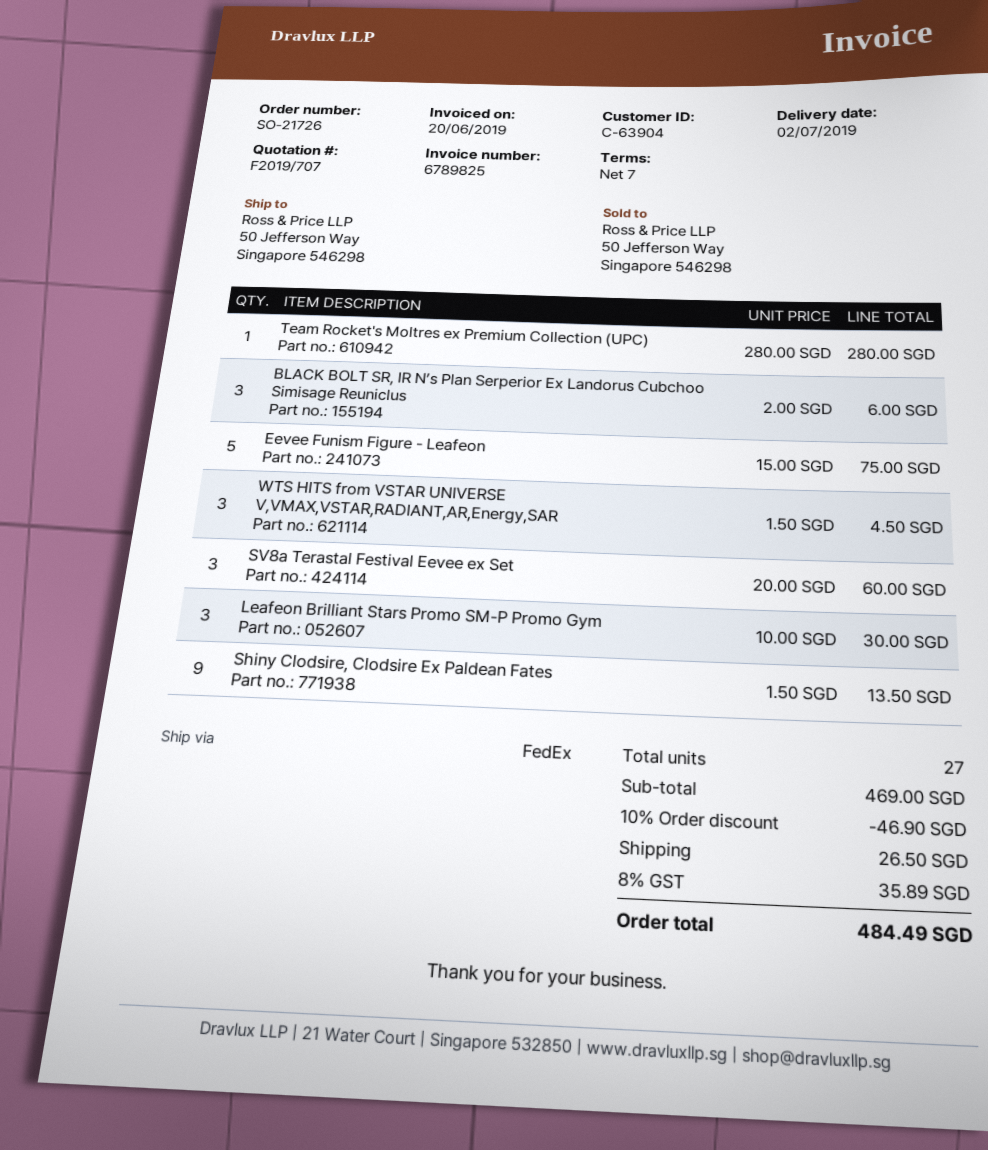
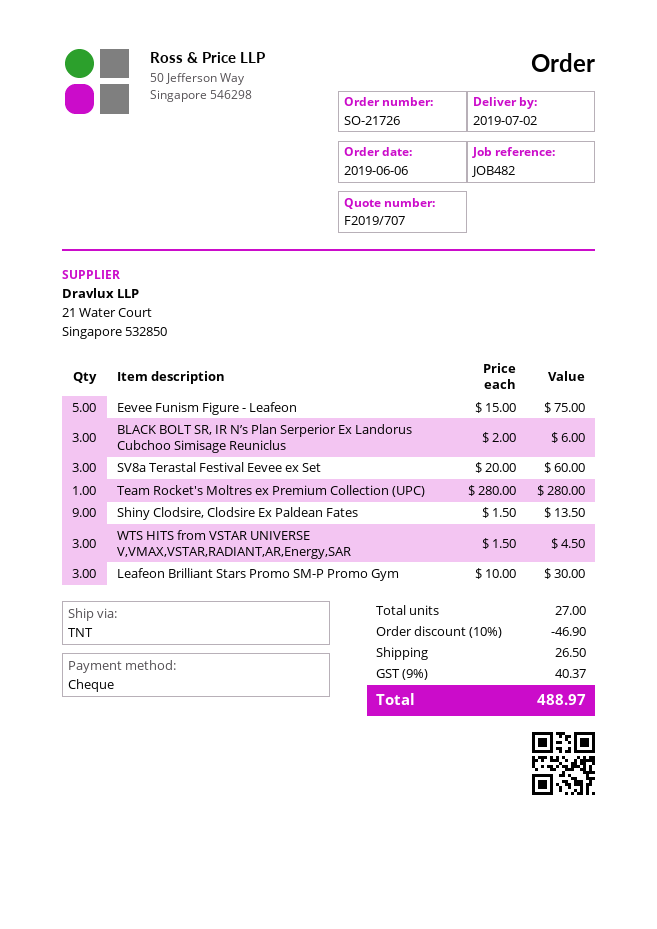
shipping method: FedEx -> TNT
tax: 8% = 35.89 -> 9% = 40.37
total: 484.49 -> 488.97

